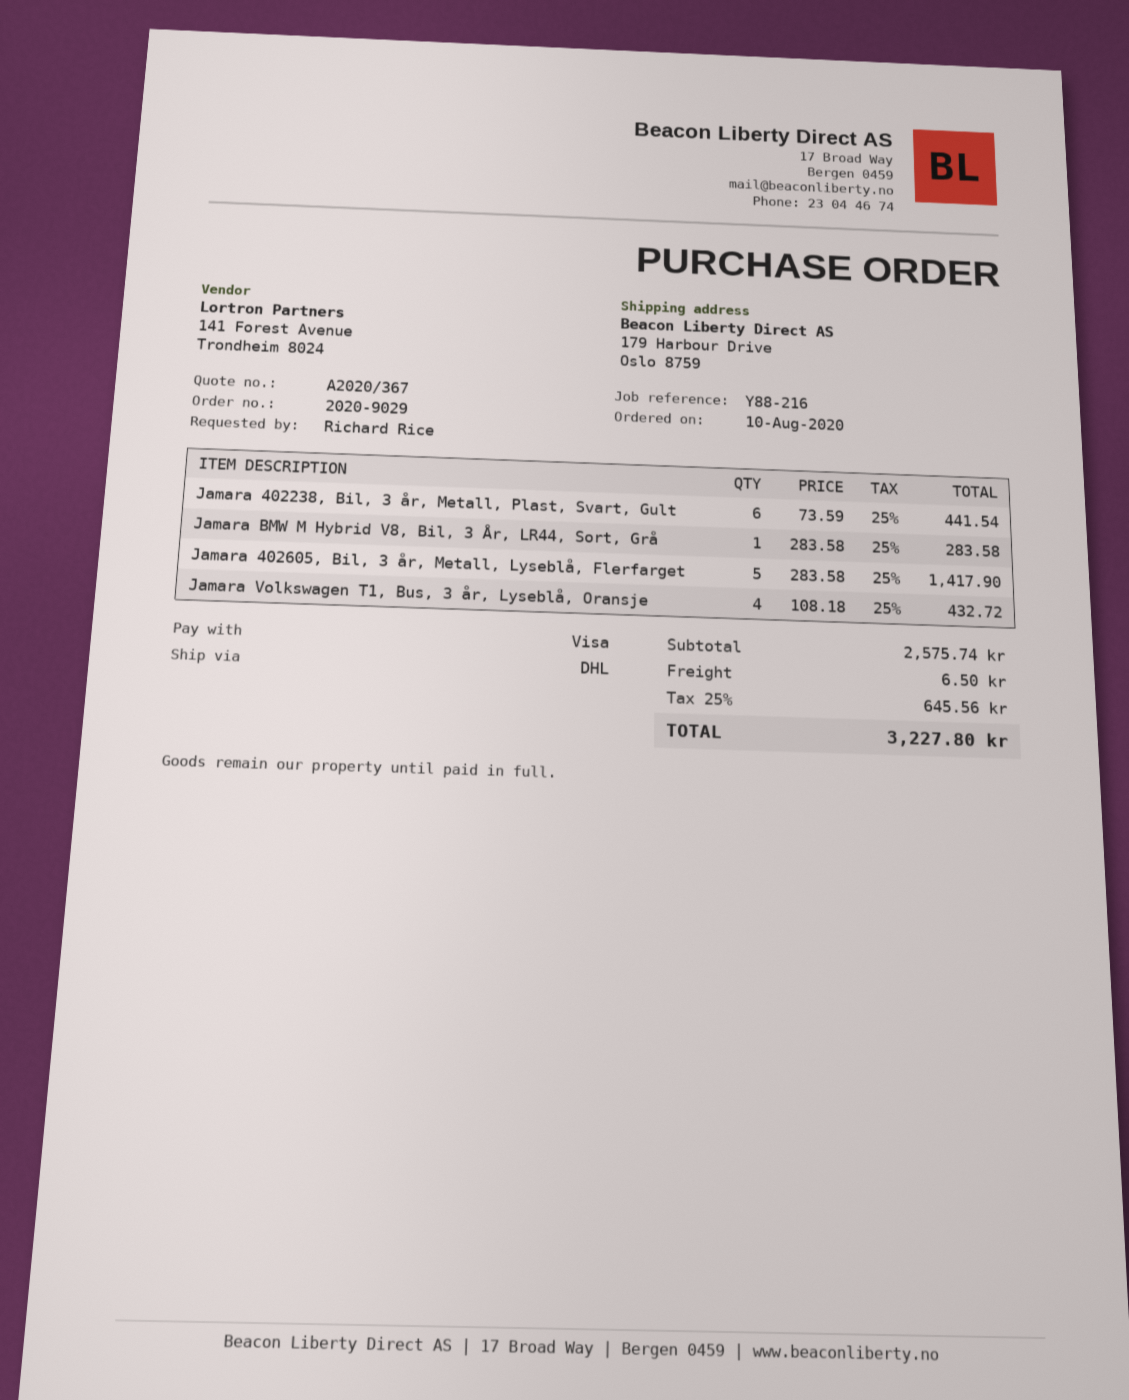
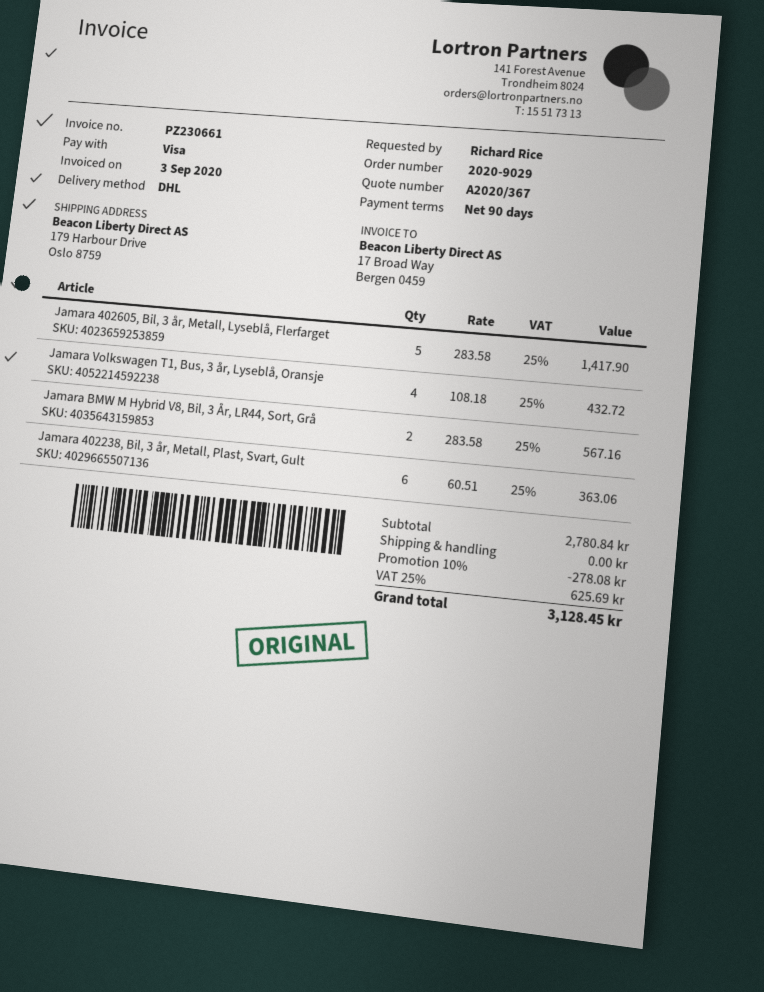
Jamara 402238, Bil, 3 år, Metall, Plast, Svart, Gult: 6 x 73.59 = 441.54 -> 6 x 60.51 = 363.06
Jamara BMW M Hybrid V8, Bil, 3 År, LR44, Sort, Grå: 1 x 283.58 = 283.58 -> 2 x 283.58 = 567.16
subtotal: 2575.74 -> 2780.84
discount: none -> 10% = 278.08
shipping: 6.50 -> 0.00
tax: 25% = 645.56 -> 25% = 625.69
total: 3227.80 -> 3128.45

